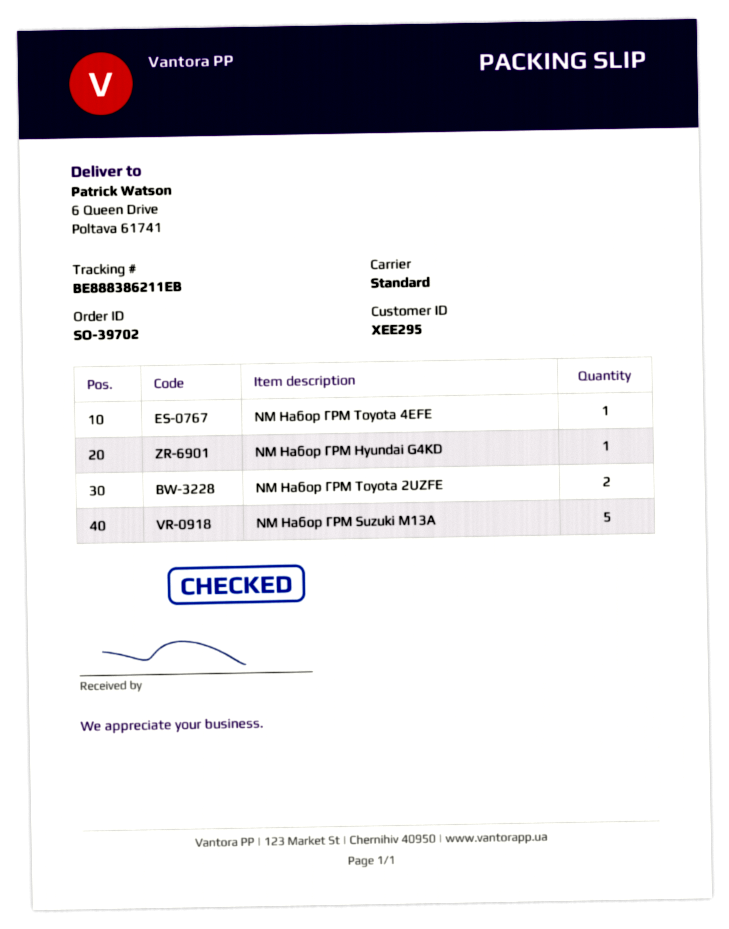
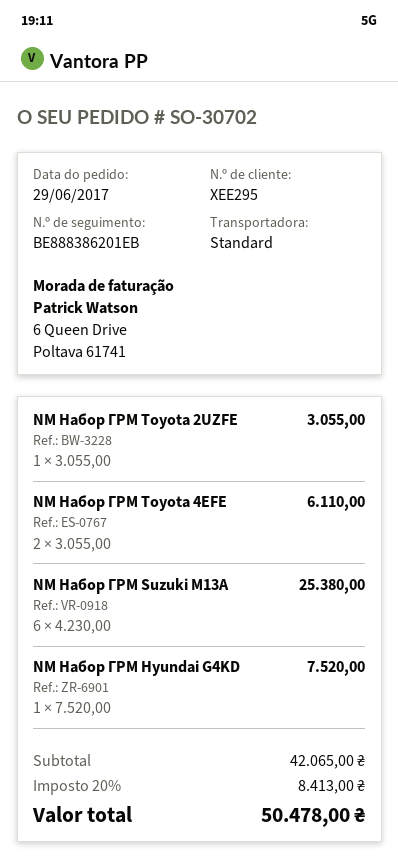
order number: SO-39702 -> SO-30702
tracking number: BE888386211EB -> BE888386201EB
NM Набор ГРМ Toyota 4EFE: 1 -> 2
NM Набор ГРМ Toyota 2UZFE: 2 -> 1
NM Набор ГРМ Suzuki M13A: 5 -> 6

